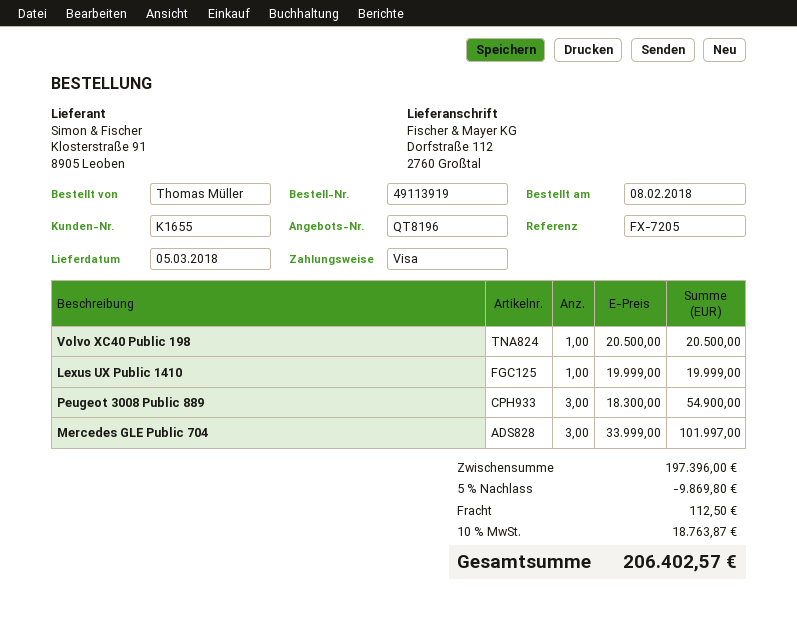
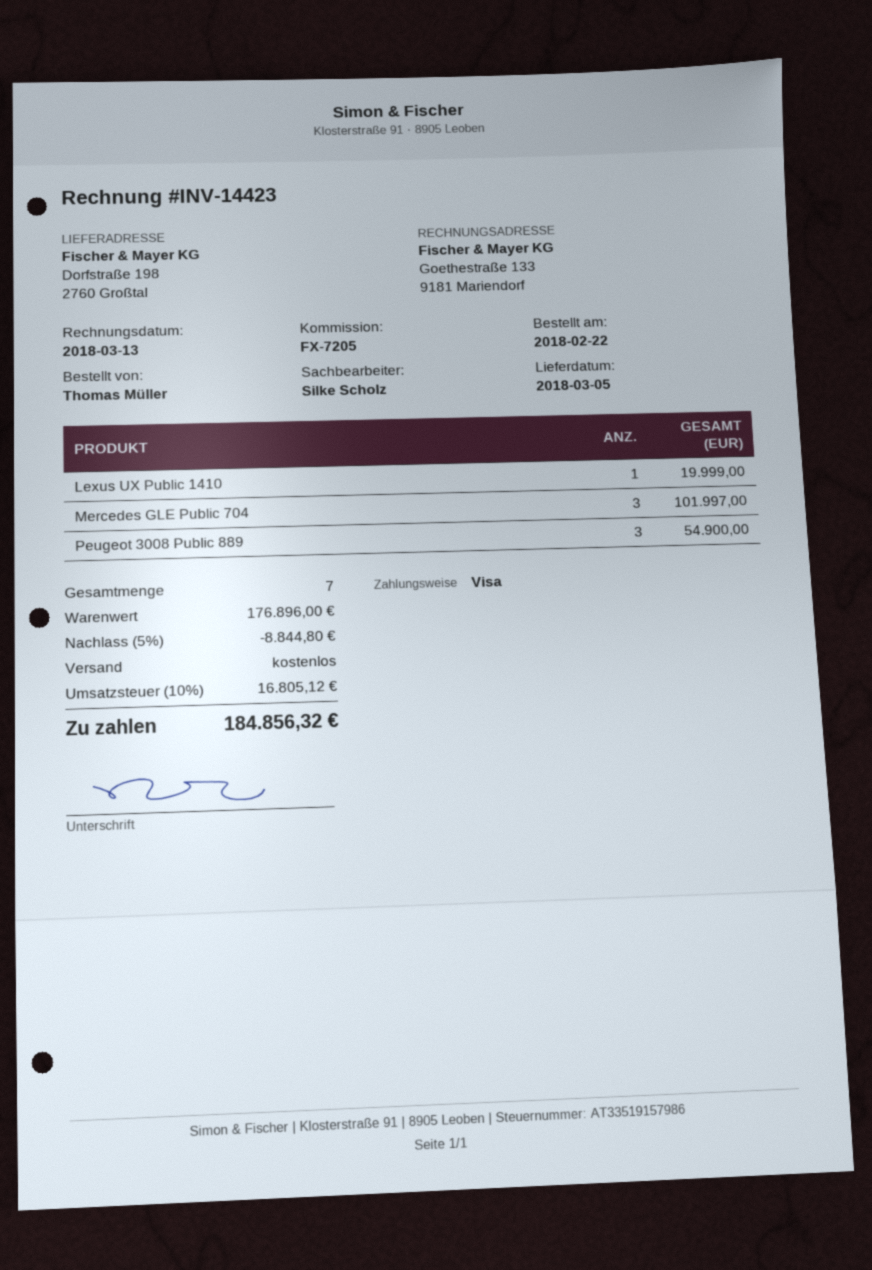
order date: 2018-02-08 -> 2018-02-22
ship to: Dorfstraße 112, 2760 Großtal -> Dorfstraße 198, 2760 Großtal
Volvo XC40 Public 198: 1 for 20500.00 -> none
subtotal: 197396.00 -> 176896.00
discount: 5% = 9869.80 -> 5% = 8844.80
shipping: 112.50 -> 0.00
tax: 10% = 18763.87 -> 10% = 16805.12
total: 206402.57 -> 184856.32

